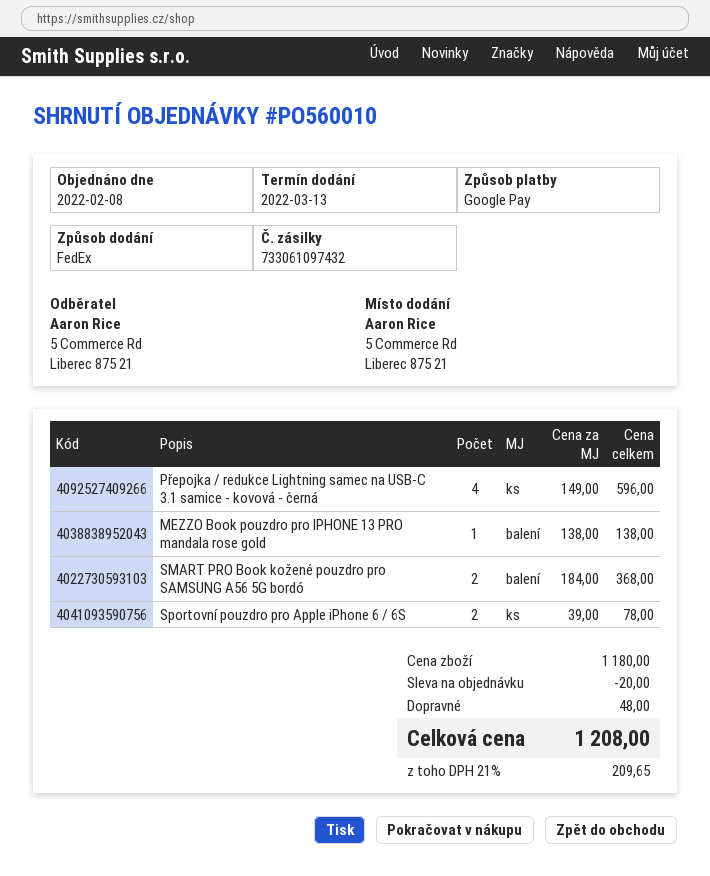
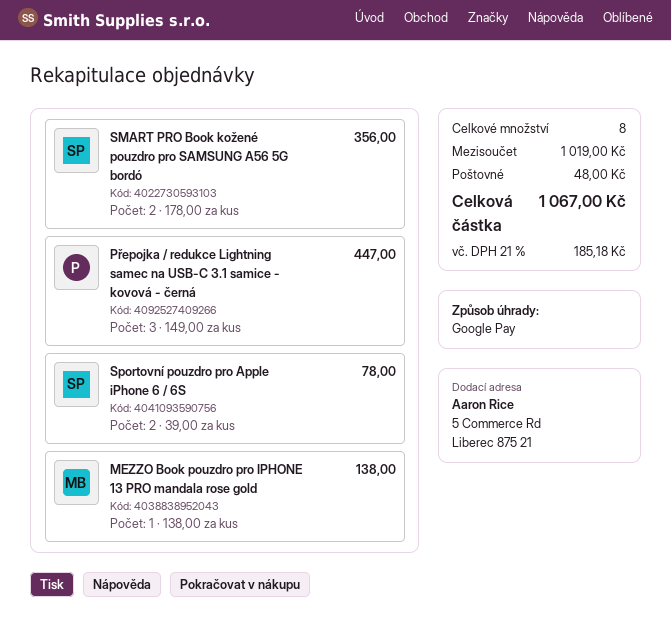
Přepojka / redukce Lightning samec na USB-C 3.1 samice - kovová - černá: 4 x 149.00 = 596.00 -> 3 x 149.00 = 447.00
SMART PRO Book kožené pouzdro pro SAMSUNG A56 5G bordó: 2 x 184.00 = 368.00 -> 2 x 178.00 = 356.00
subtotal: 1180.00 -> 1019.00
discount: 20.00 -> none
tax: 21% = 209.65 -> 21% = 185.18
total: 1208.00 -> 1067.00

